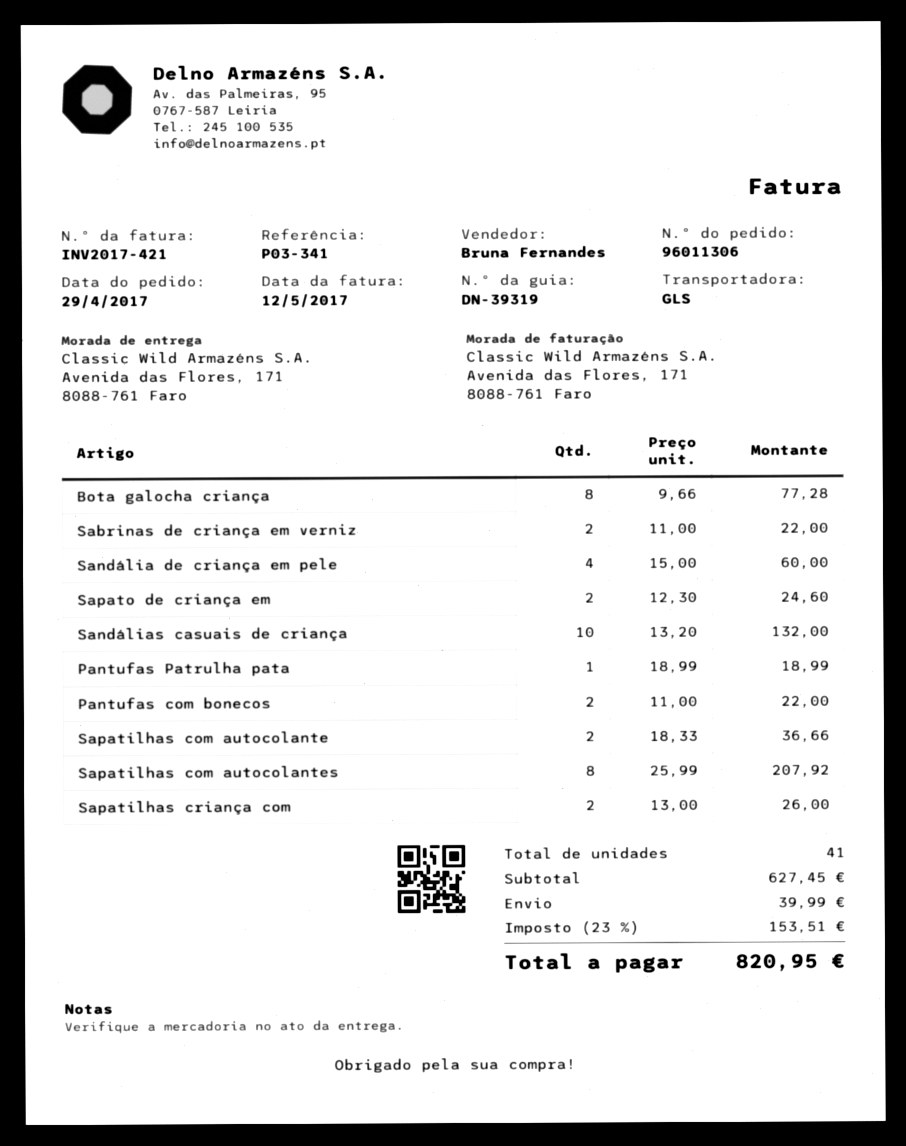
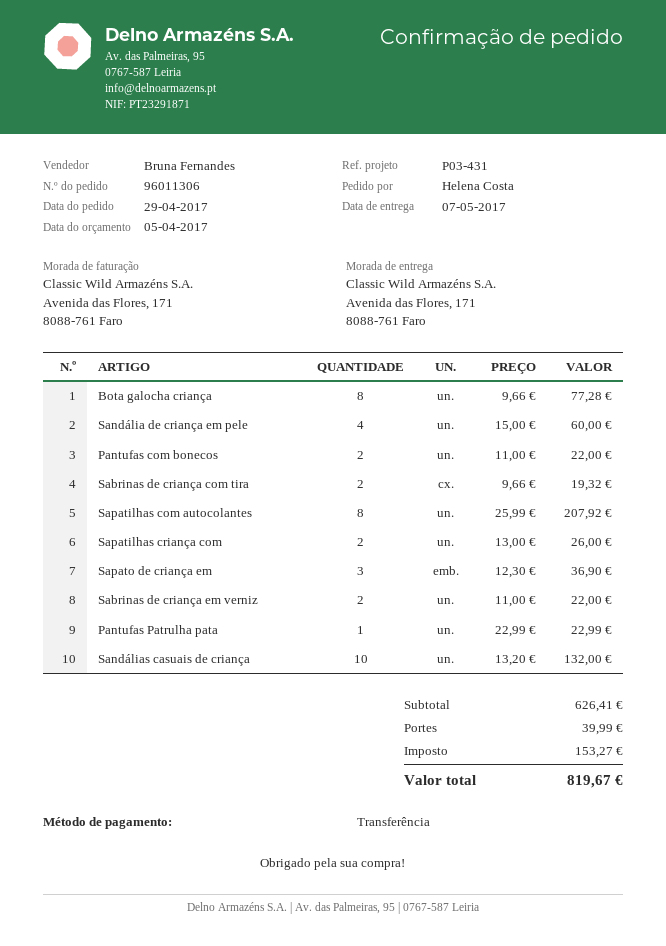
reference: P03-341 -> P03-431
Sapato de criança em: 2 x 12.30 = 24.60 -> 3 x 12.30 = 36.90
Pantufas Patrulha pata: 1 x 18.99 = 18.99 -> 1 x 22.99 = 22.99
Sapatilhas com autocolante: 2 x 18.33 = 36.66 -> none
Sabrinas de criança com tira: none -> 2 x 9.66 = 19.32
subtotal: 627.45 -> 626.41
tax: 153.51 -> 153.27
total: 820.95 -> 819.67

